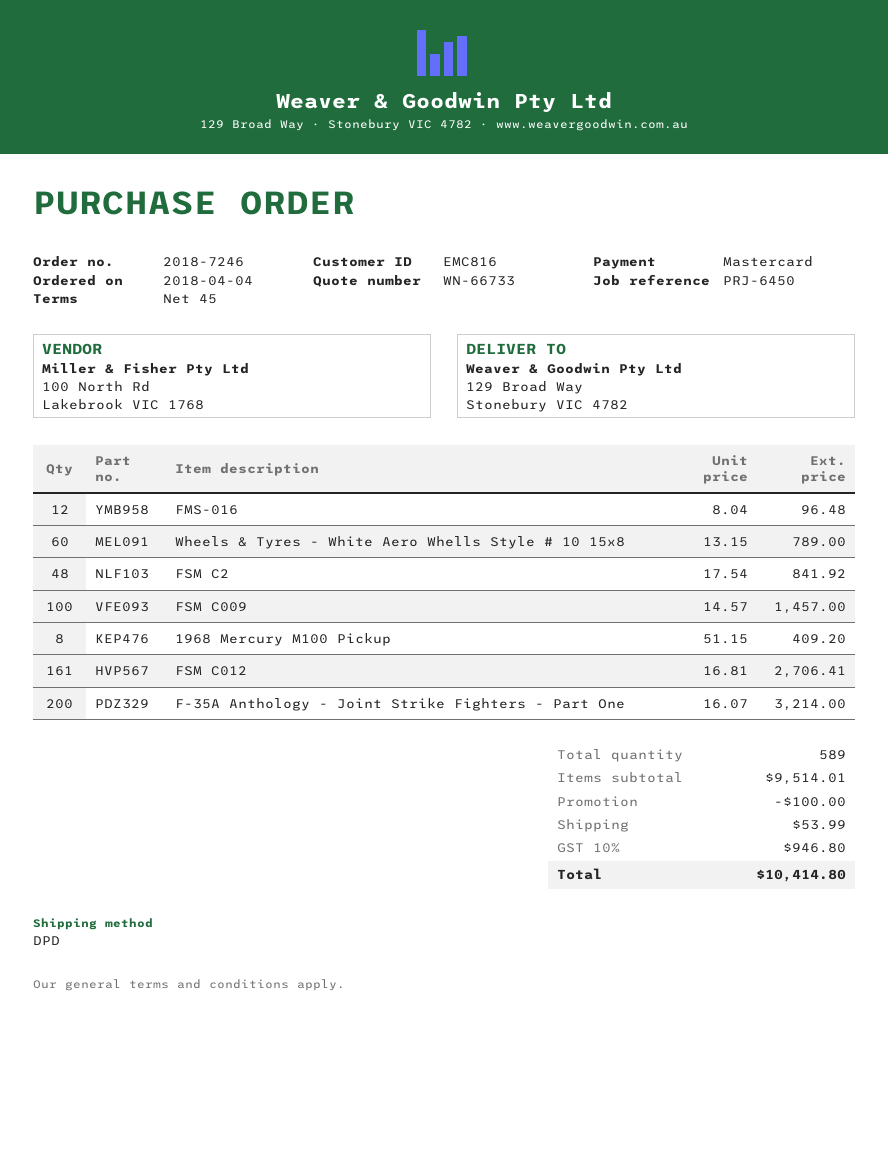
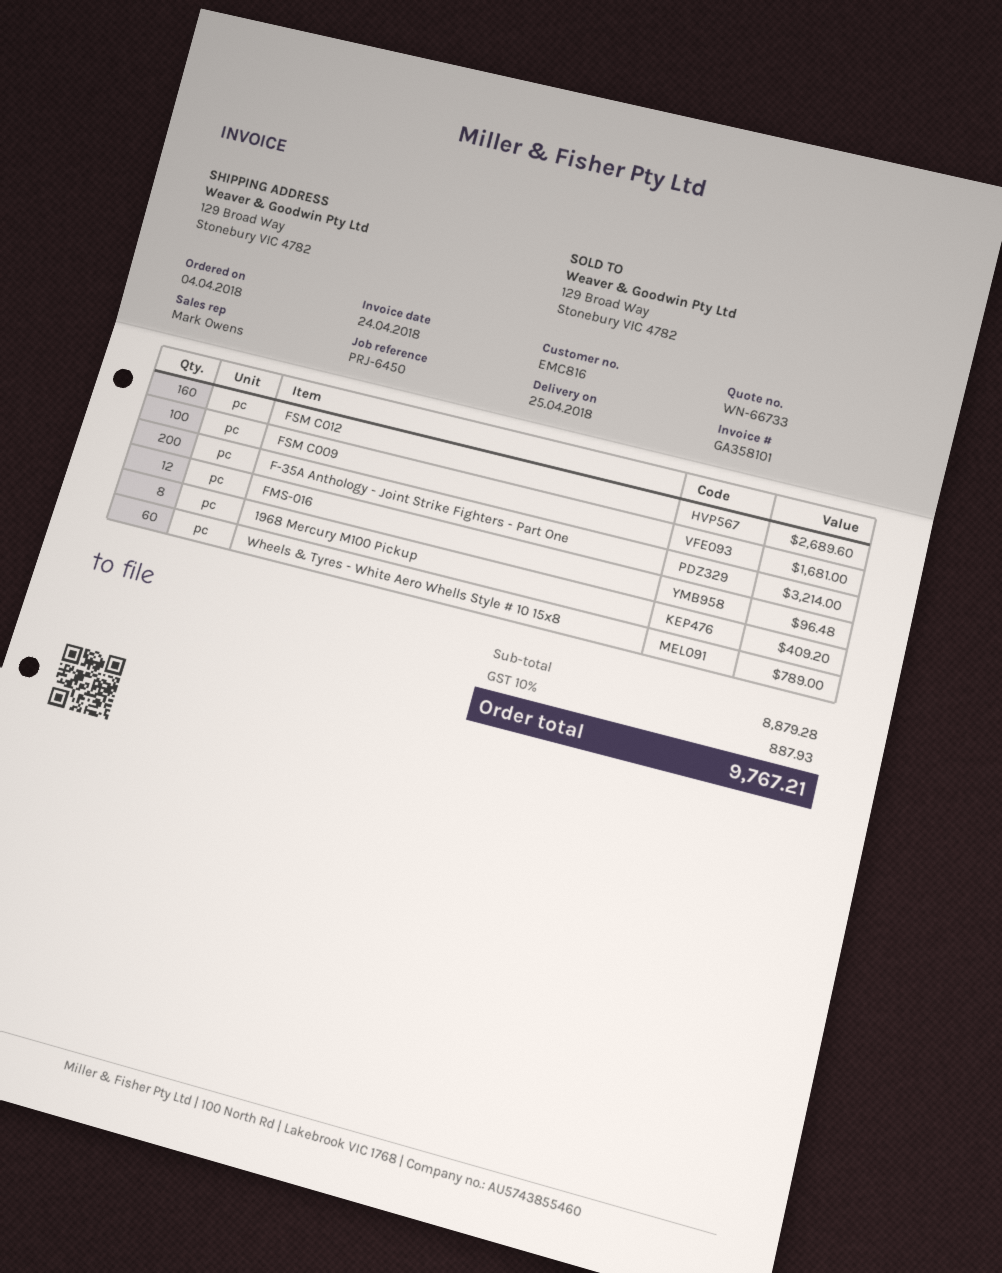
FSM C2: 48 for 841.92 -> none
FSM C009: 100 for 1457.00 -> 100 for 1681.00
FSM C012: 161 for 2706.41 -> 160 for 2689.60
subtotal: 9514.01 -> 8879.28
discount: 100.00 -> none
shipping: 53.99 -> none
tax: 10% = 946.80 -> 10% = 887.93
total: 10414.80 -> 9767.21

